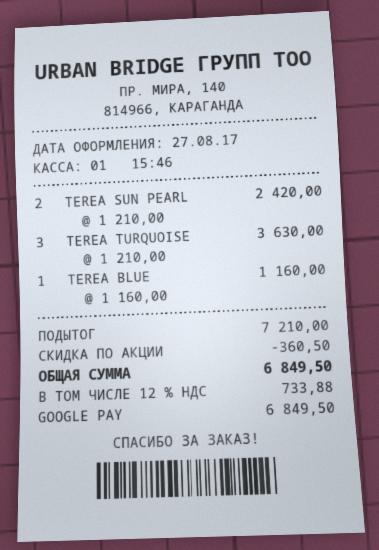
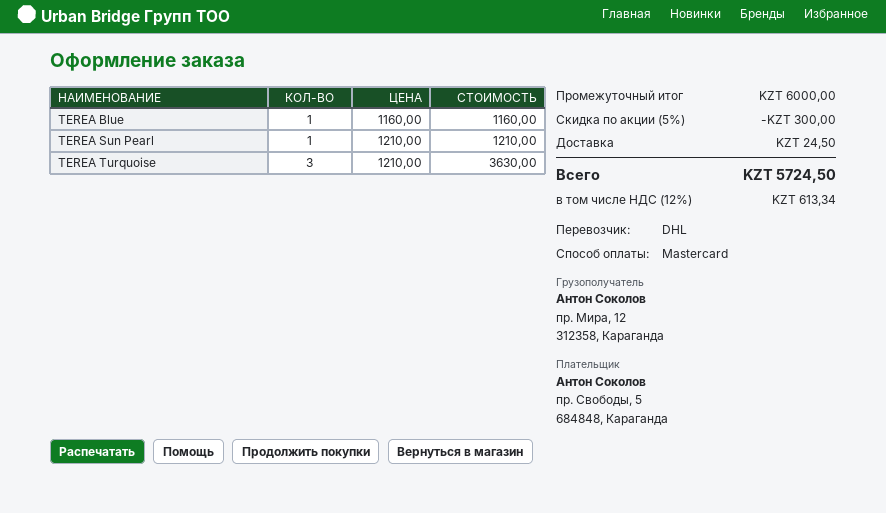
payment method: Google Pay -> Mastercard
TEREA SUN PEARL: 2 x 1210.00 = 2420.00 -> 1 x 1210.00 = 1210.00
subtotal: 7210.00 -> 6000.00
discount: 360.50 -> 300.00
shipping: none -> 24.50
tax: 12% = 733.88 -> 12% = 613.34
total: 6849.50 -> 5724.50

